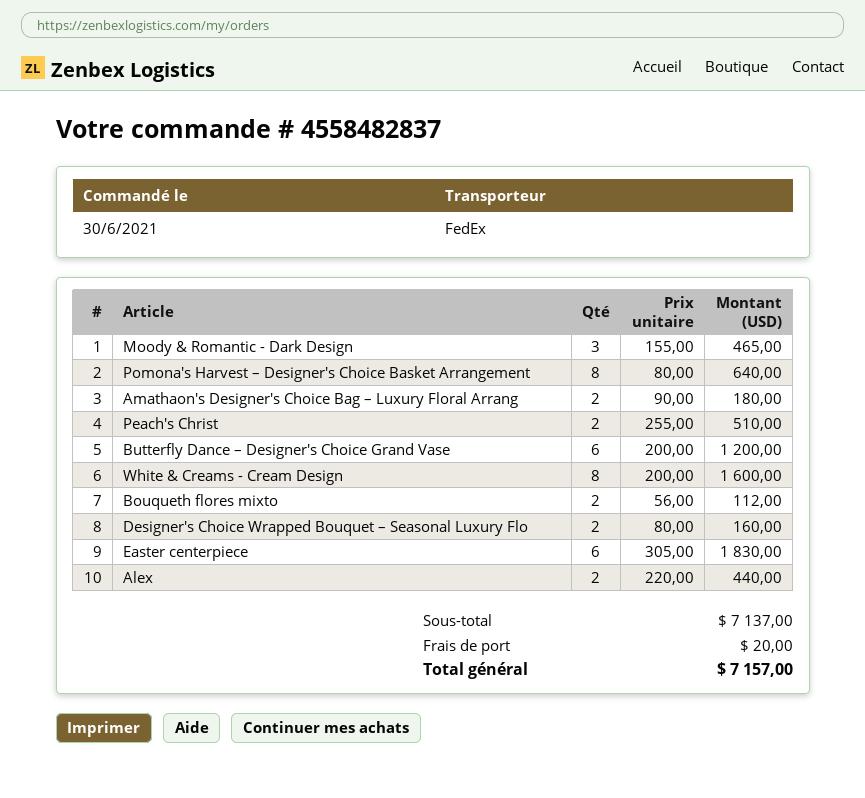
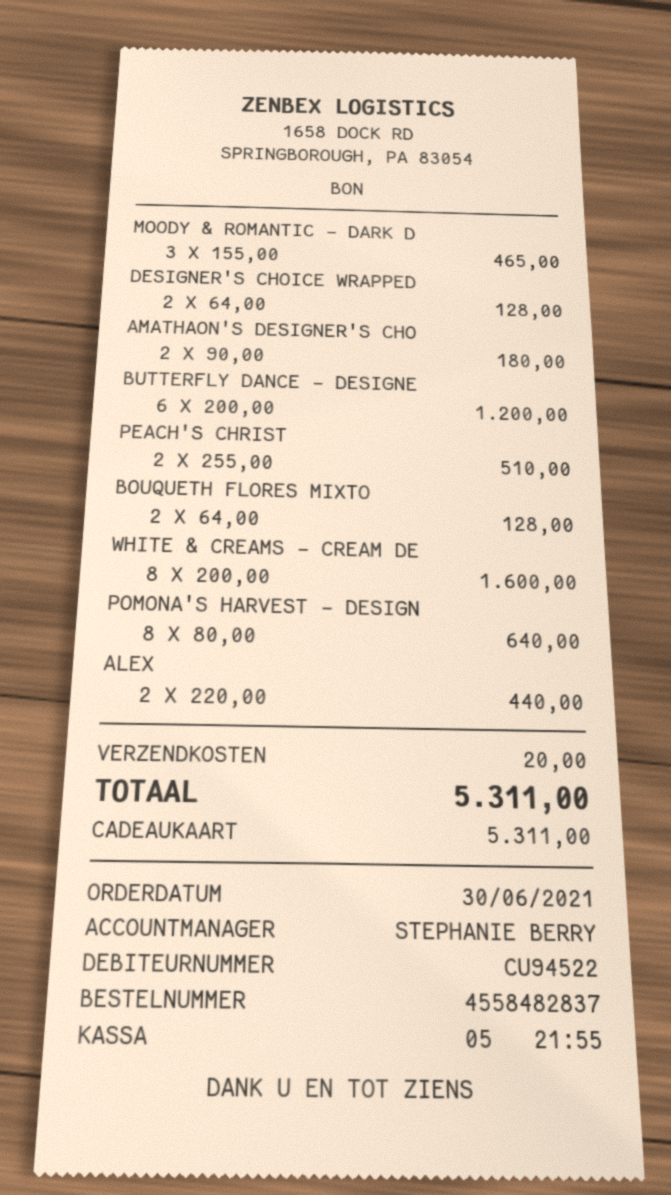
Bouqueth flores mixto: 2 x 56.00 = 112.00 -> 2 x 64.00 = 128.00
Designer's Choice Wrapped Bouquet – Seasonal Luxury Flo: 2 x 80.00 = 160.00 -> 2 x 64.00 = 128.00
Easter centerpiece: 6 x 305.00 = 1830.00 -> none
total: 7157.00 -> 5311.00

